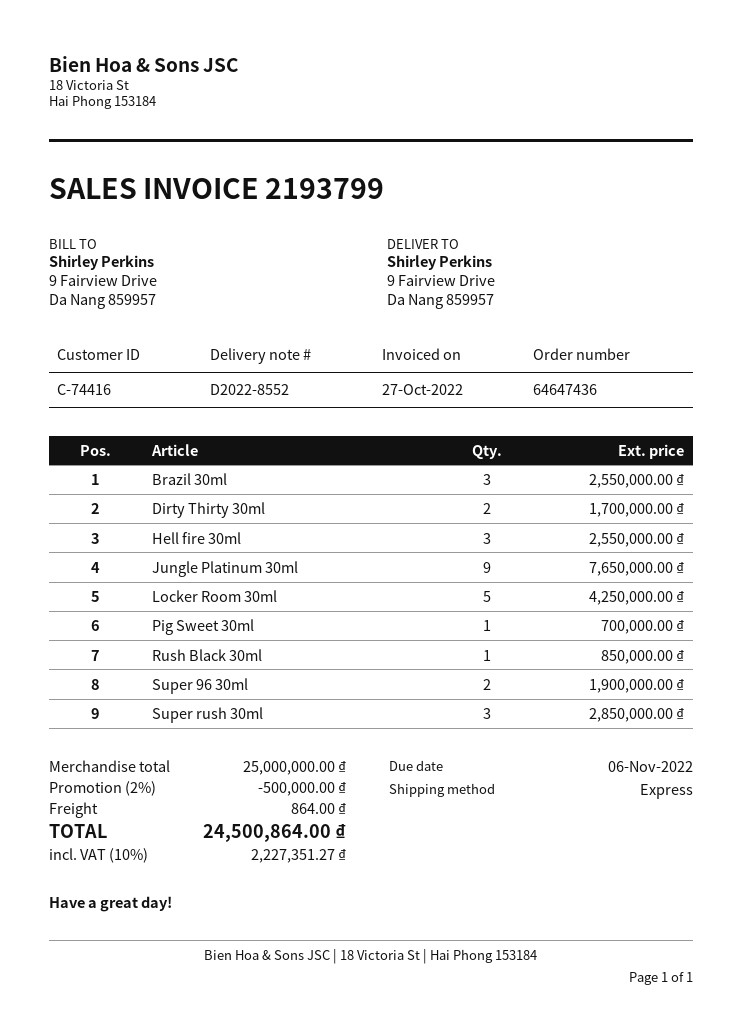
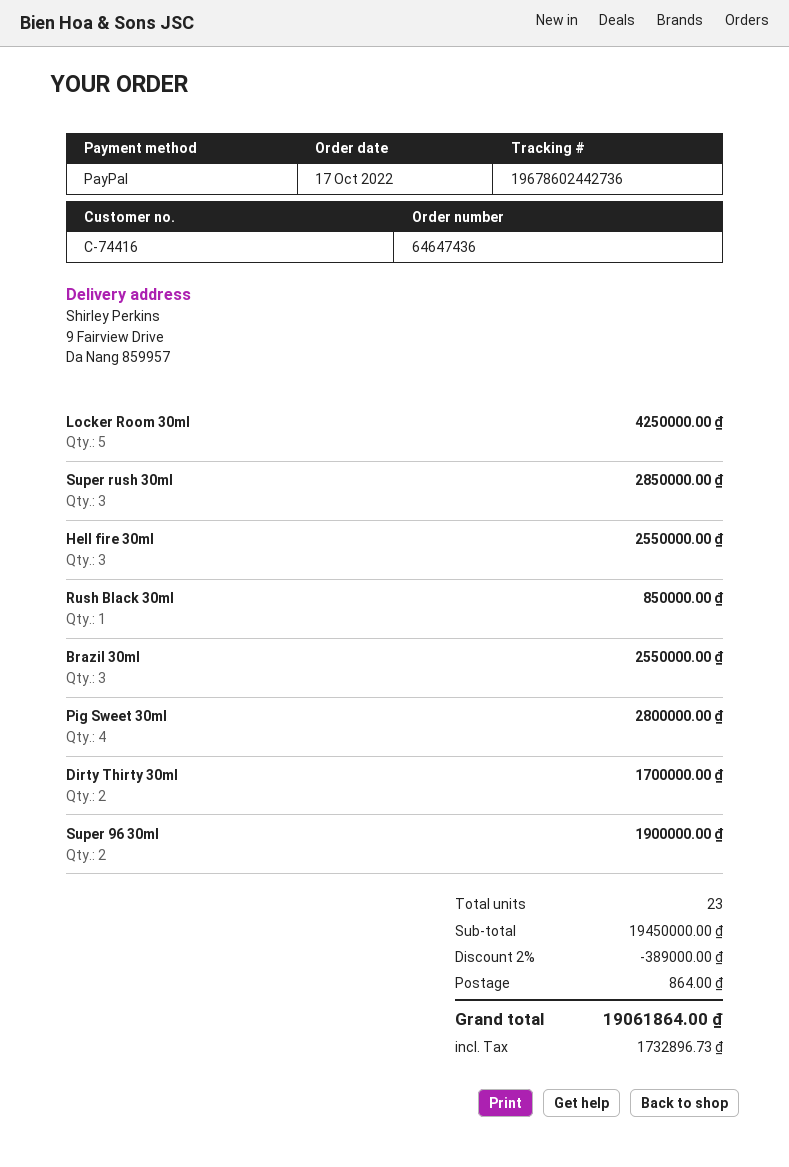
Jungle Platinum 30ml: 9 for 7650000.00 -> none
Pig Sweet 30ml: 1 for 700000.00 -> 4 for 2800000.00
subtotal: 25000000.00 -> 19450000.00
discount: 2% = 500000.00 -> 2% = 389000.00
tax: 2227351.27 -> 1732896.73
total: 24500864.00 -> 19061864.00

